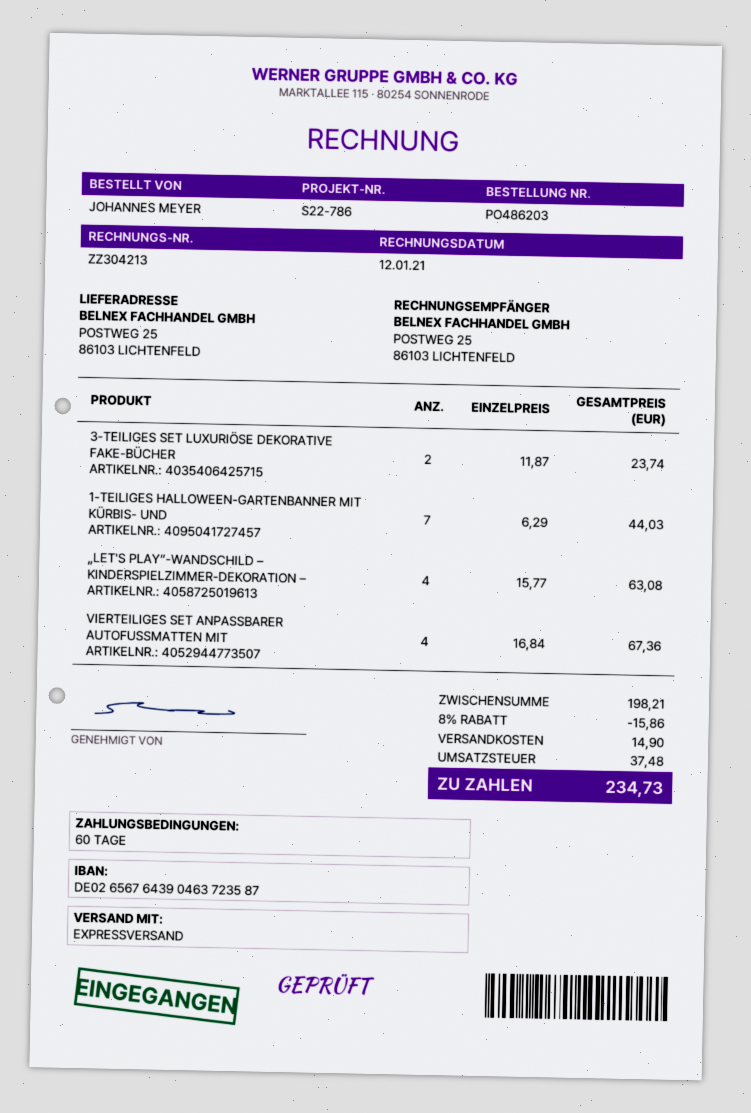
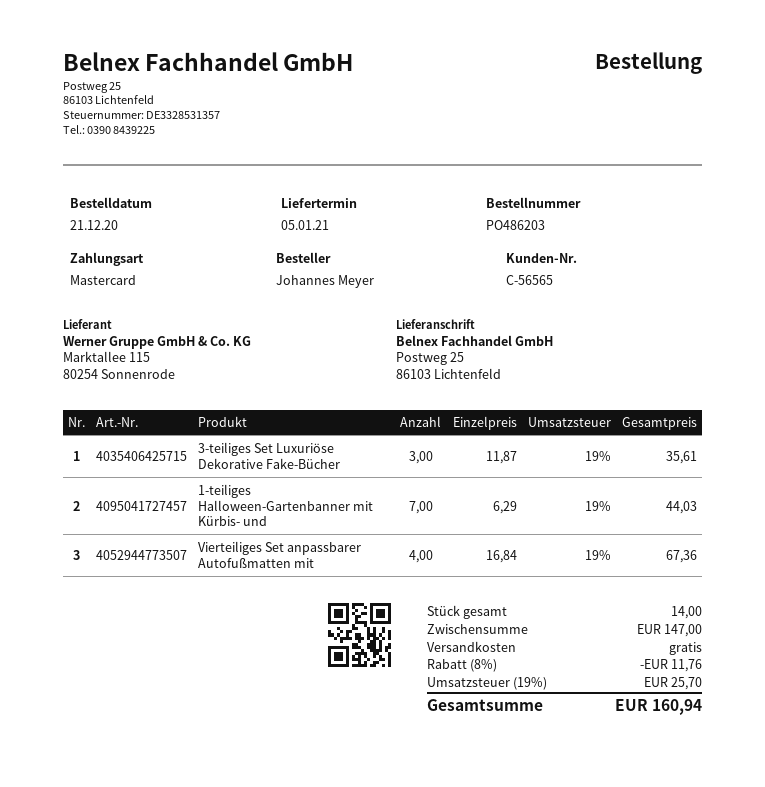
3-TEILIGES SET LUXURIÖSE DEKORATIVE FAKE-BÜCHER: 2 x 11.87 = 23.74 -> 3 x 11.87 = 35.61
„LET'S PLAY“-WANDSCHILD – KINDERSPIELZIMMER-DEKORATION –: 4 x 15.77 = 63.08 -> none
subtotal: 198.21 -> 147.00
discount: 8% = 15.86 -> 8% = 11.76
shipping: 14.90 -> 0.00
tax: 37.48 -> 25.70
total: 234.73 -> 160.94

